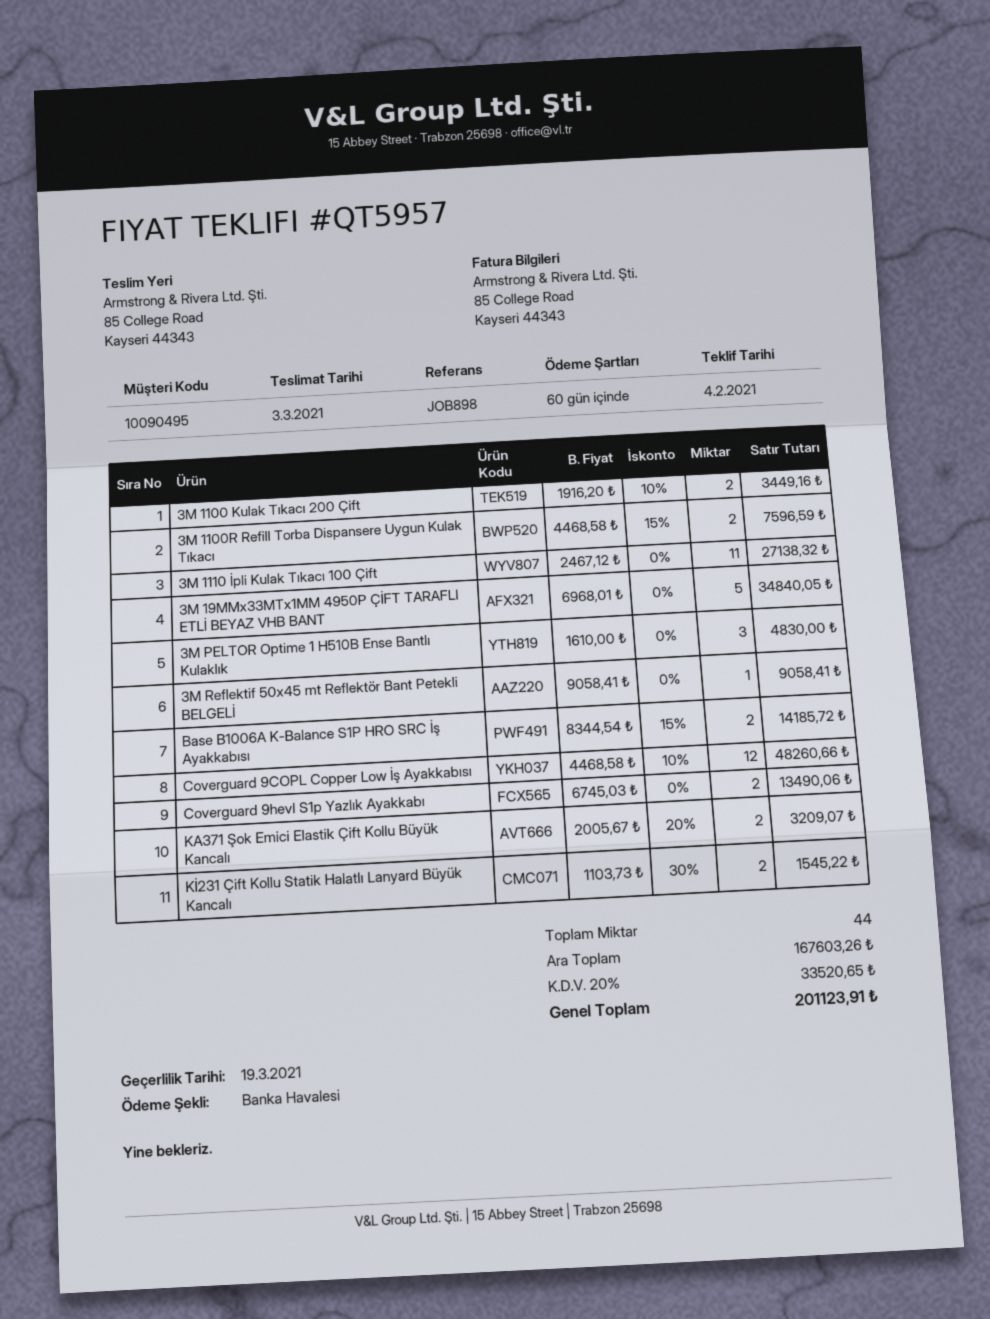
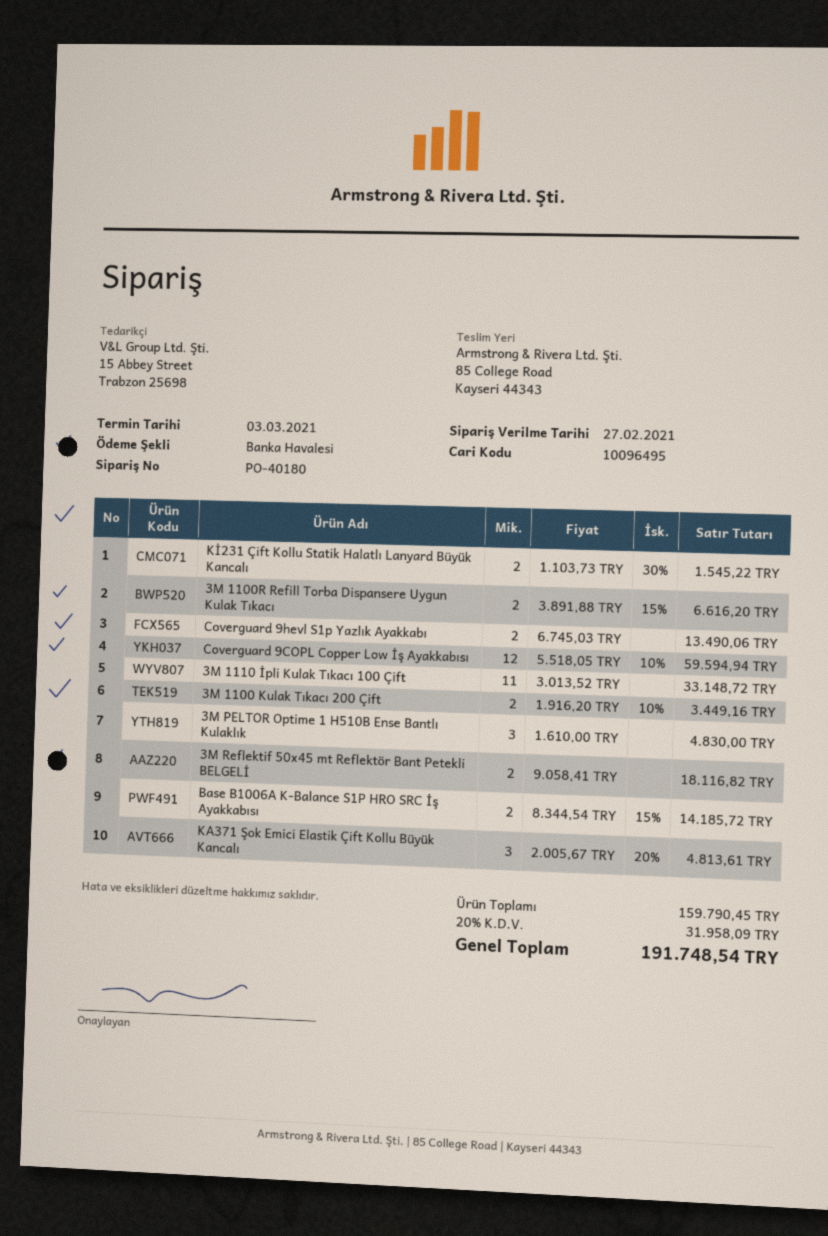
customer number: 10090495 -> 10096495
3M 1100R Refill Torba Dispansere Uygun Kulak Tıkacı: 2 x 4468.58 - 15% = 7596.59 -> 2 x 3891.88 - 15% = 6616.20
3M 1110 İpli Kulak Tıkacı 100 Çift: 11 x 2467.12 = 27138.32 -> 11 x 3013.52 = 33148.72
3M 19MMx33MTx1MM 4950P ÇİFT TARAFLI ETLİ BEYAZ VHB BANT: 5 x 6968.01 = 34840.05 -> none
3M Reflektif 50x45 mt Reflektör Bant Petekli BELGELİ: 1 x 9058.41 = 9058.41 -> 2 x 9058.41 = 18116.82
Coverguard 9COPL Copper Low İş Ayakkabısı: 12 x 4468.58 - 10% = 48260.66 -> 12 x 5518.05 - 10% = 59594.94
KA371 Şok Emici Elastik Çift Kollu Büyük Kancalı: 2 x 2005.67 - 20% = 3209.07 -> 3 x 2005.67 - 20% = 4813.61
subtotal: 167603.26 -> 159790.45
tax: 20% = 33520.65 -> 20% = 31958.09
total: 201123.91 -> 191748.54

